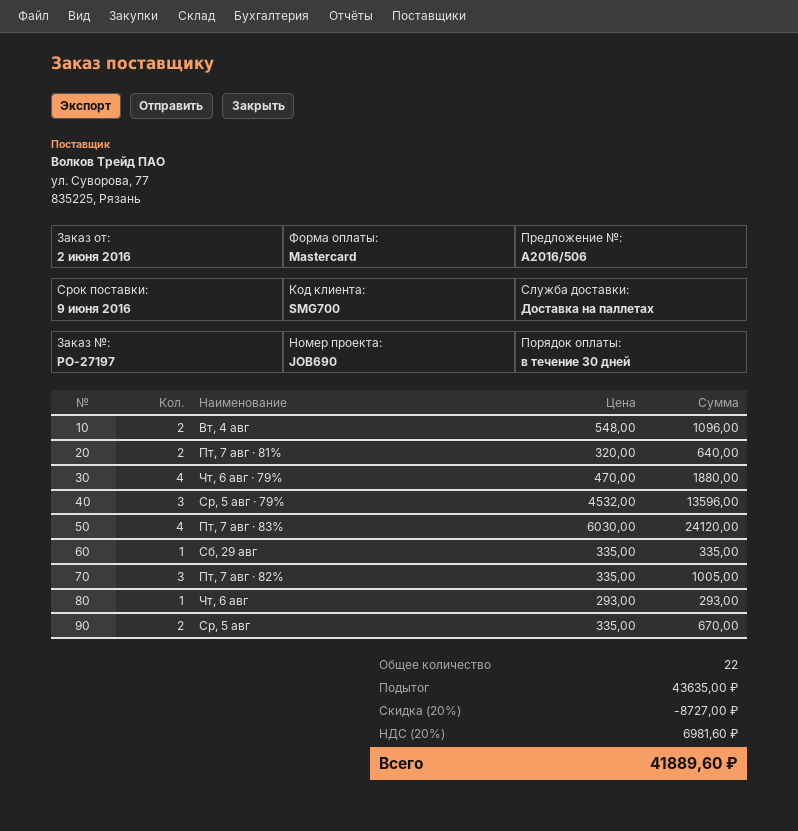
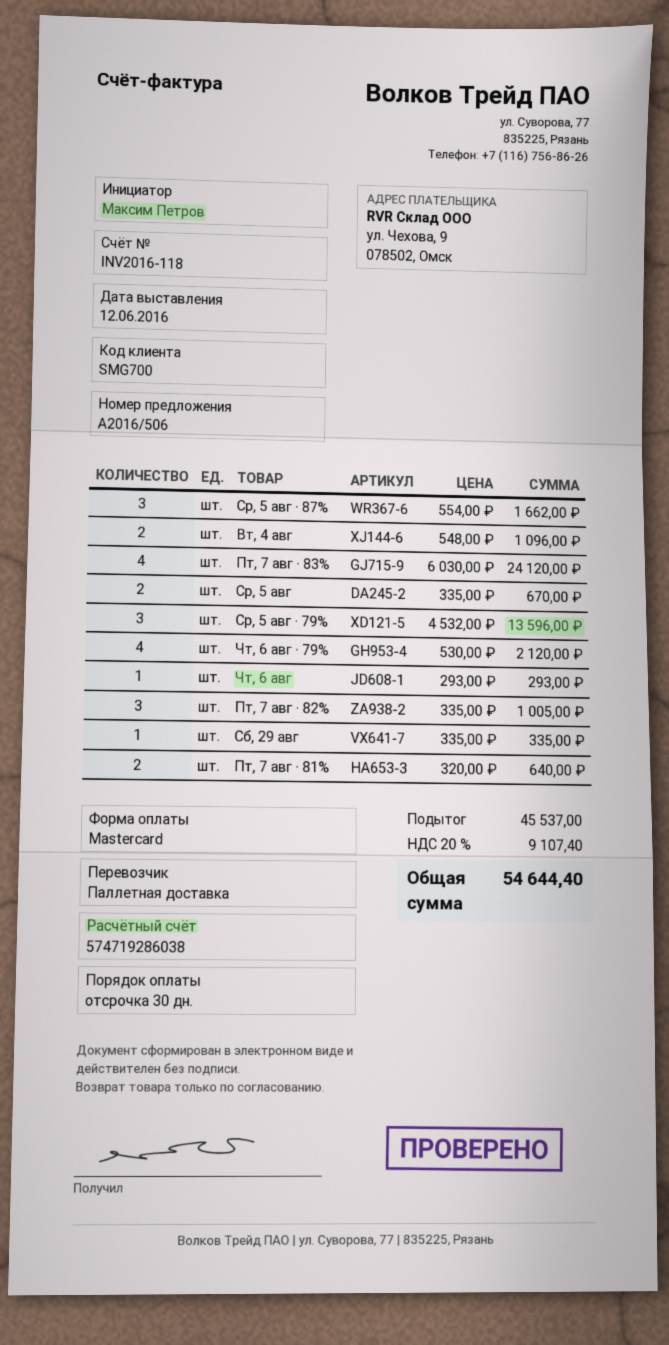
Чт, 6 авг · 79%: 4 x 470.00 = 1880.00 -> 4 x 530.00 = 2120.00
Ср, 5 авг · 87%: none -> 3 x 554.00 = 1662.00
subtotal: 43635.00 -> 45537.00
discount: 20% = 8727.00 -> none
tax: 20% = 6981.60 -> 20% = 9107.40
total: 41889.60 -> 54644.40

